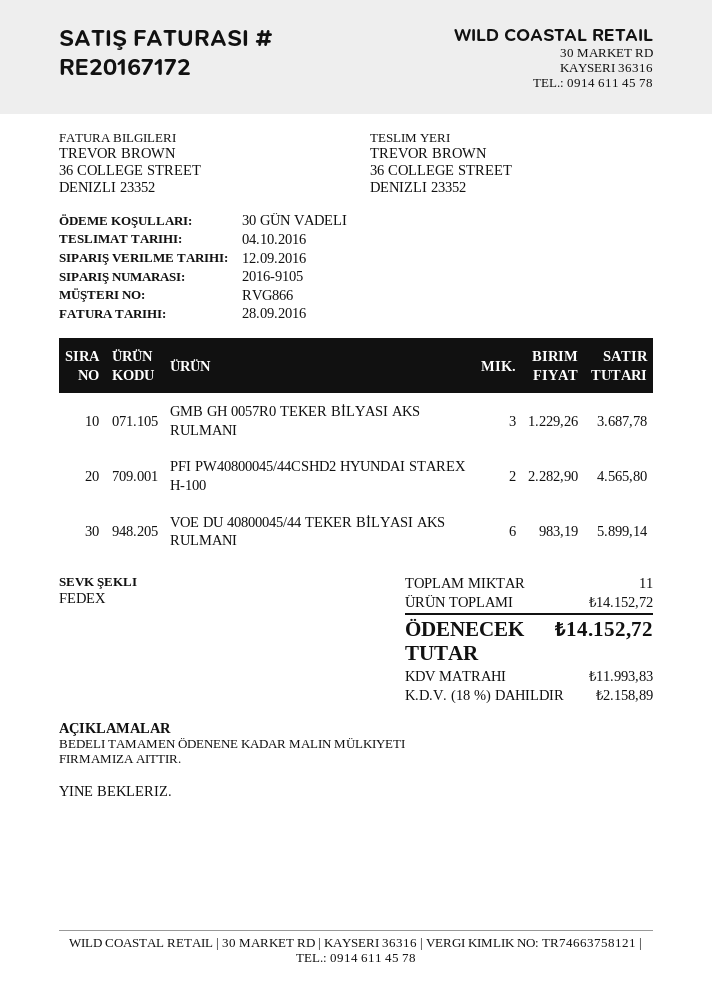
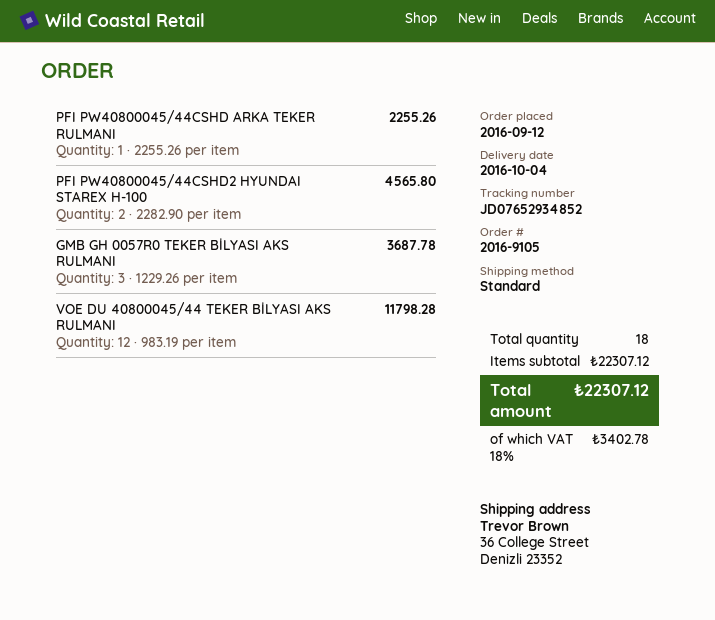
shipping method: FedEx -> standard
VOE DU 40800045/44 TEKER BİLYASI AKS RULMANI: 6 x 983.19 = 5899.14 -> 12 x 983.19 = 11798.28
PFI PW40800045/44CSHD ARKA TEKER RULMANI: none -> 1 x 2255.26 = 2255.26
total quantity: 11 -> 18
subtotal: 14152.72 -> 22307.12
tax: 18% = 2158.89 -> 18% = 3402.78
total: 14152.72 -> 22307.12

